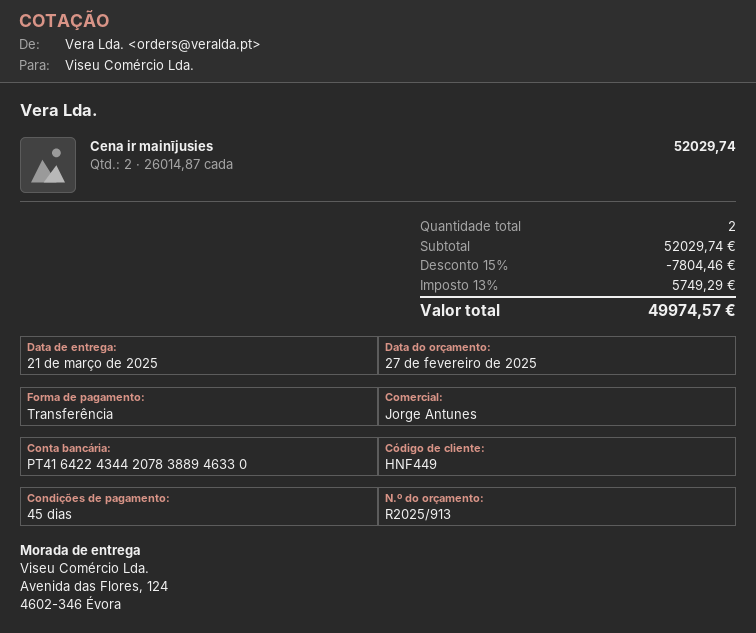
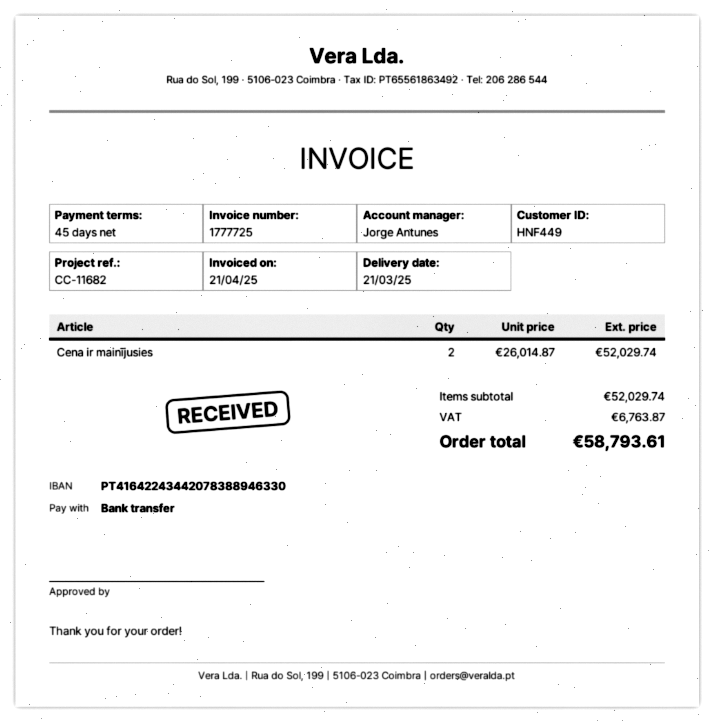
discount: 15% = 7804.46 -> none
tax: 5749.29 -> 6763.87
total: 49974.57 -> 58793.61

